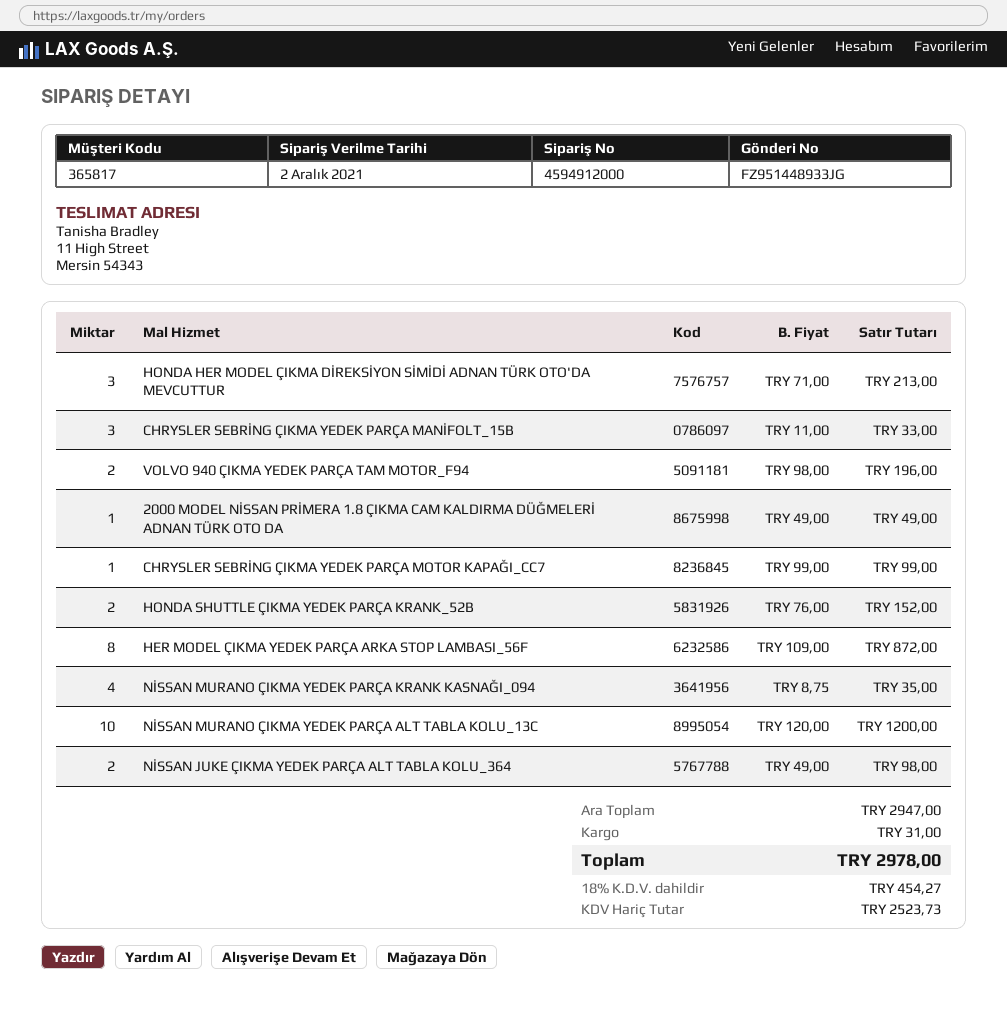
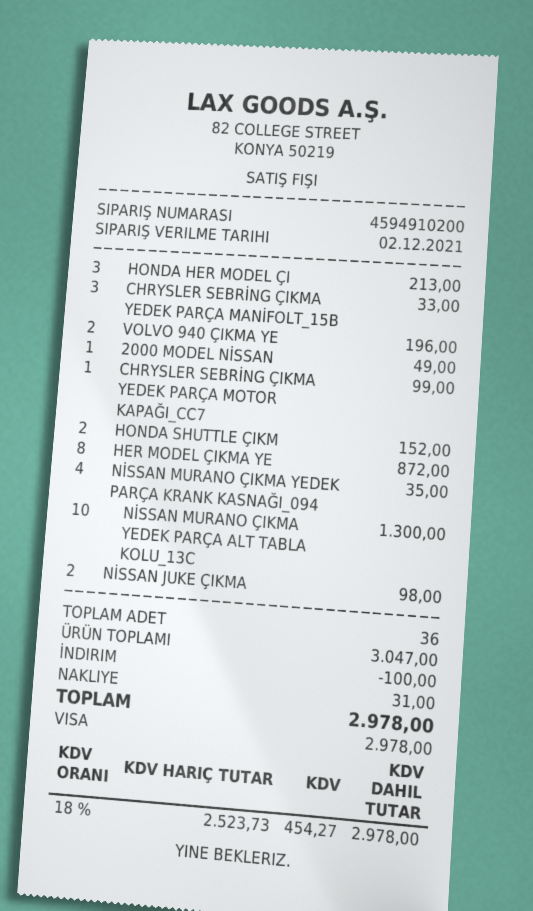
order number: 4594912000 -> 4594910200
NİSSAN MURANO ÇIKMA YEDEK PARÇA ALT TABLA KOLU_13C: 10 for 1200.00 -> 10 for 1300.00
subtotal: 2947.00 -> 3047.00
discount: none -> 100.00

